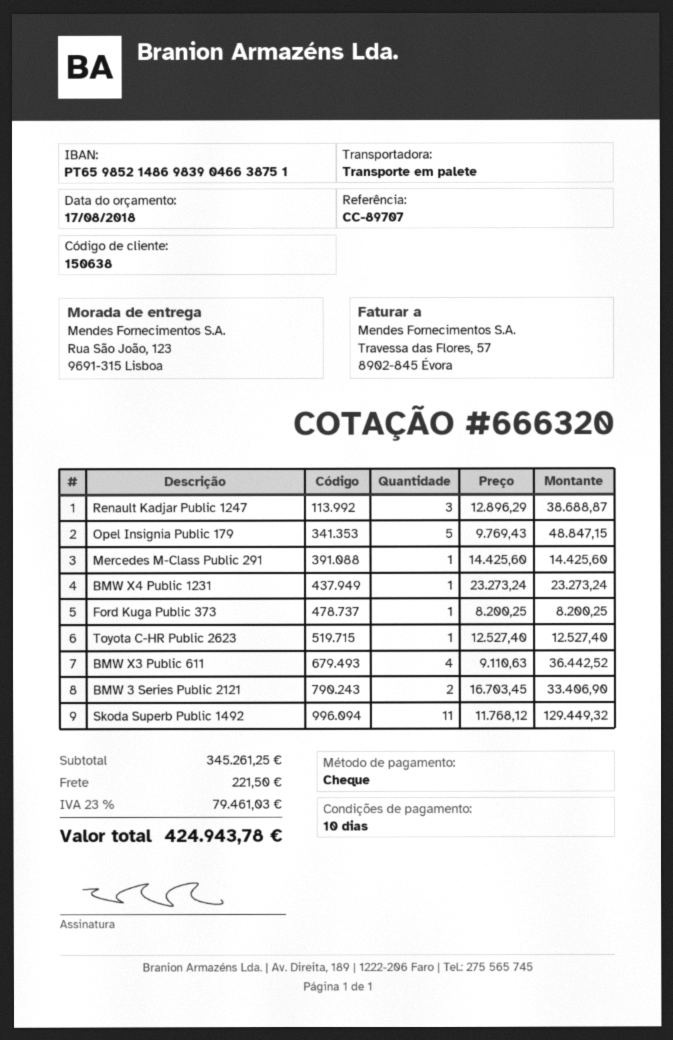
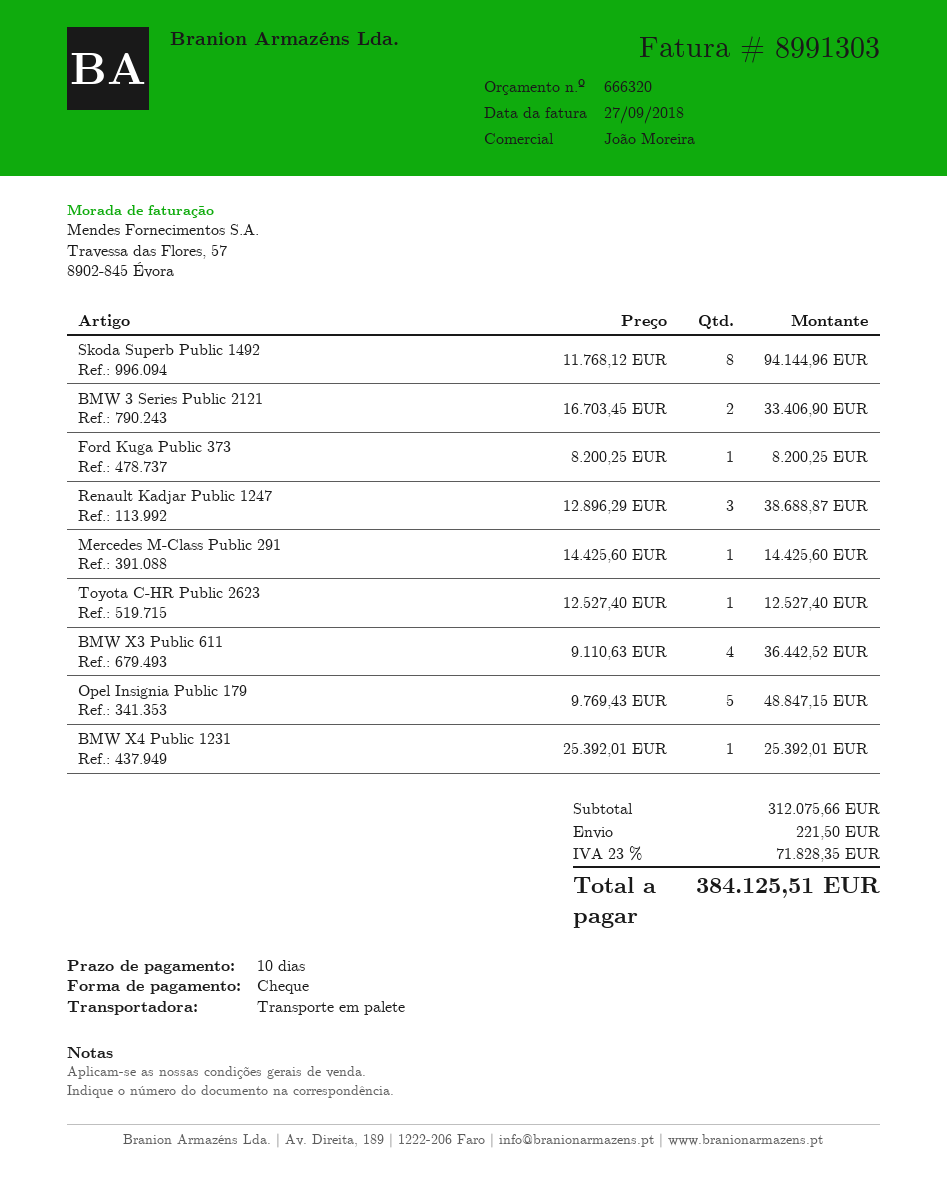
BMW X4 Public 1231: 1 x 23273.24 = 23273.24 -> 1 x 25392.01 = 25392.01
Skoda Superb Public 1492: 11 x 11768.12 = 129449.32 -> 8 x 11768.12 = 94144.96
subtotal: 345261.25 -> 312075.66
tax: 23% = 79461.03 -> 23% = 71828.35
total: 424943.78 -> 384125.51

